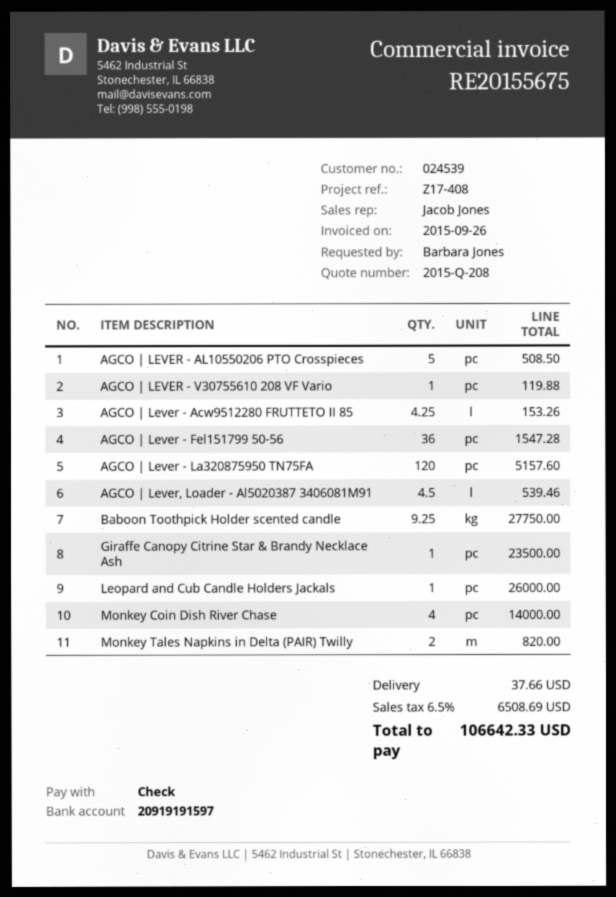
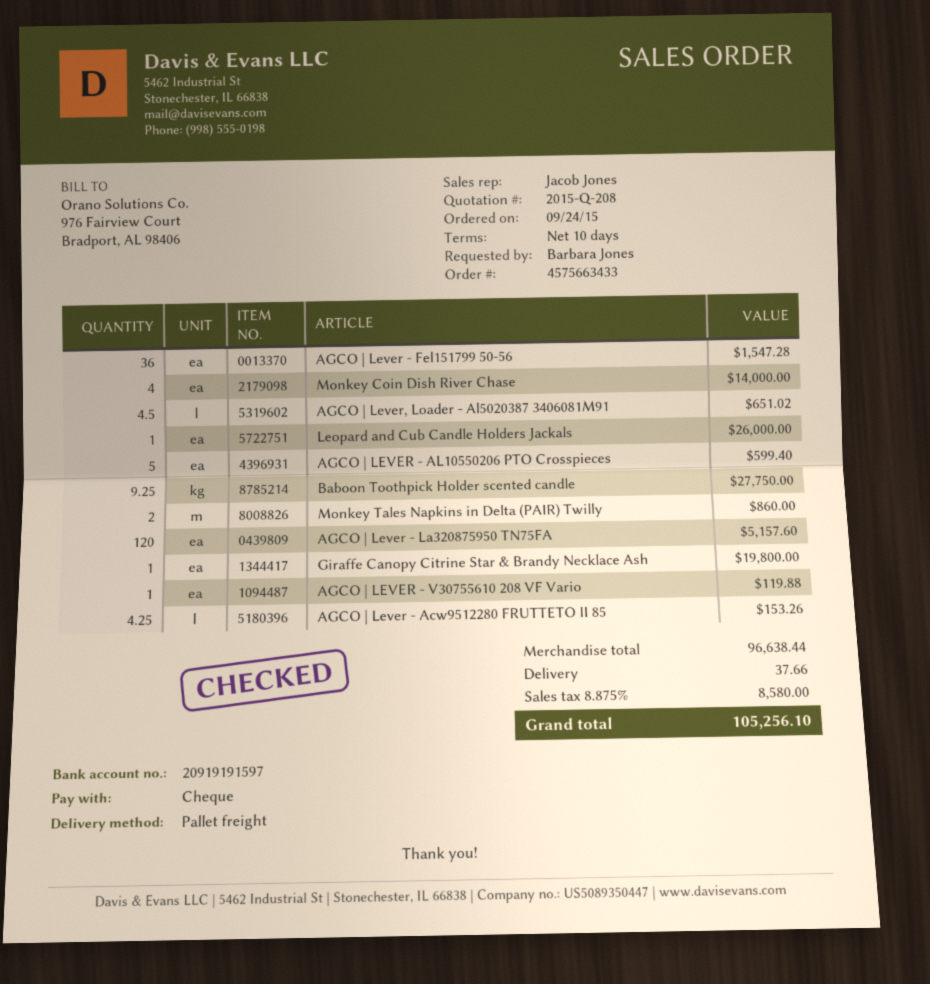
AGCO | LEVER - AL10550206 PTO Crosspieces: 5 for 508.50 -> 5 for 599.40
AGCO | Lever, Loader - Al5020387 3406081M91: 4.5 for 539.46 -> 4.5 for 651.02
Giraffe Canopy Citrine Star & Brandy Necklace Ash: 1 for 23500.00 -> 1 for 19800.00
Monkey Tales Napkins in Delta (PAIR) Twilly: 2 for 820.00 -> 2 for 860.00
tax: 6.5% = 6508.69 -> 8.875% = 8580.00
total: 106642.33 -> 105256.10

